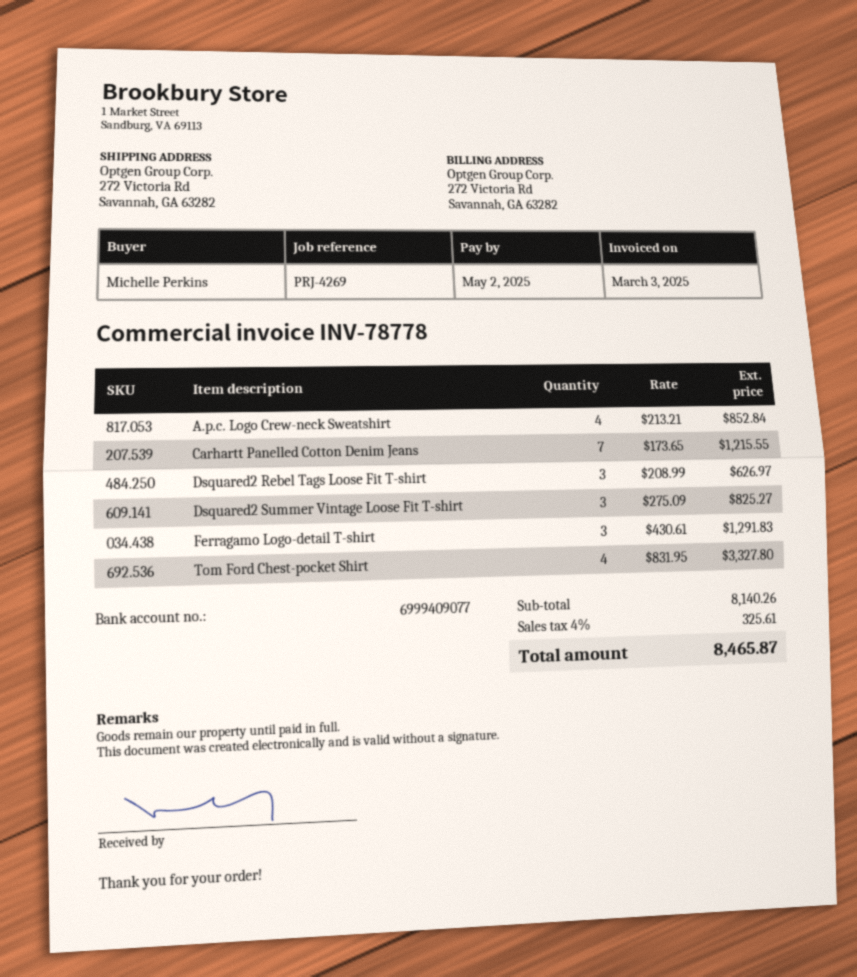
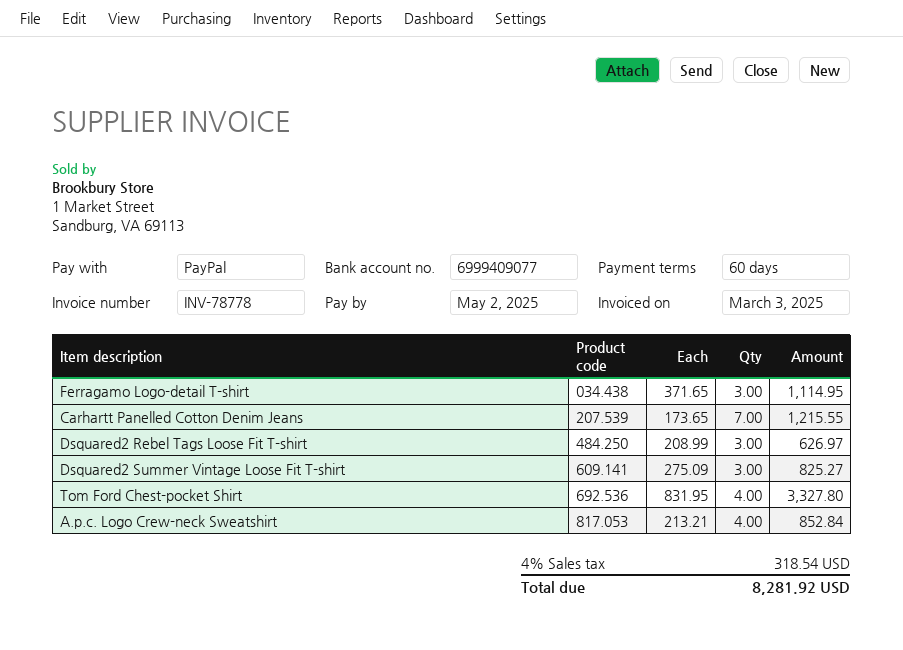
Ferragamo Logo-detail T-shirt: 3 x 430.61 = 1291.83 -> 3 x 371.65 = 1114.95
tax: 4% = 325.61 -> 4% = 318.54
total: 8465.87 -> 8281.92

